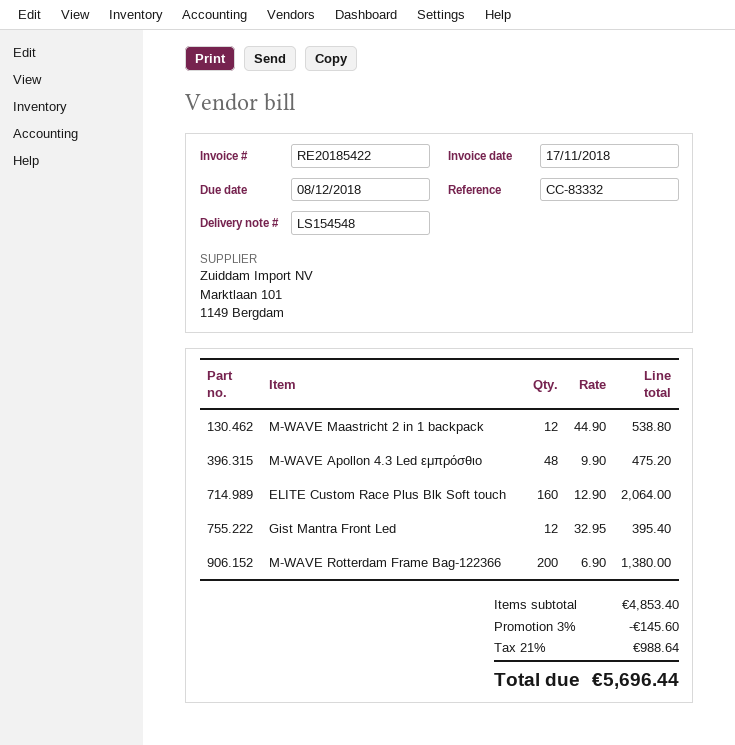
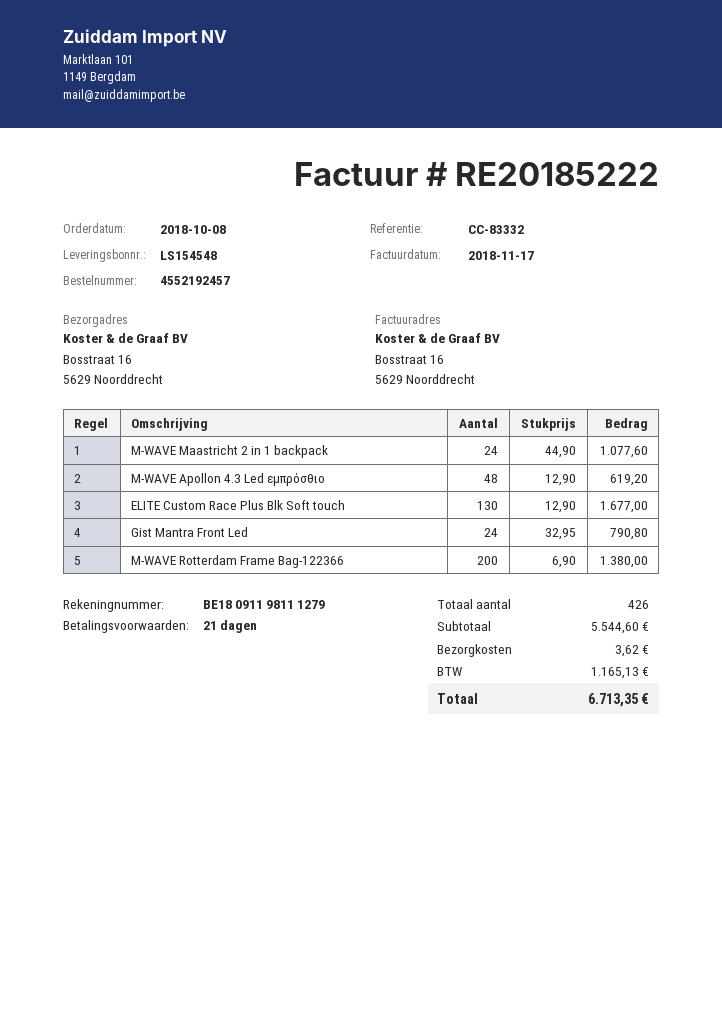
invoice number: RE20185422 -> RE20185222
M-WAVE Maastricht 2 in 1 backpack: 12 x 44.90 = 538.80 -> 24 x 44.90 = 1077.60
M-WAVE Apollon 4.3 Led εμπρόσθιο: 48 x 9.90 = 475.20 -> 48 x 12.90 = 619.20
ELITE Custom Race Plus Blk Soft touch: 160 x 12.90 = 2064.00 -> 130 x 12.90 = 1677.00
Gist Mantra Front Led: 12 x 32.95 = 395.40 -> 24 x 32.95 = 790.80
subtotal: 4853.40 -> 5544.60
discount: 3% = 145.60 -> none
shipping: none -> 3.62
tax: 988.64 -> 1165.13
total: 5696.44 -> 6713.35

